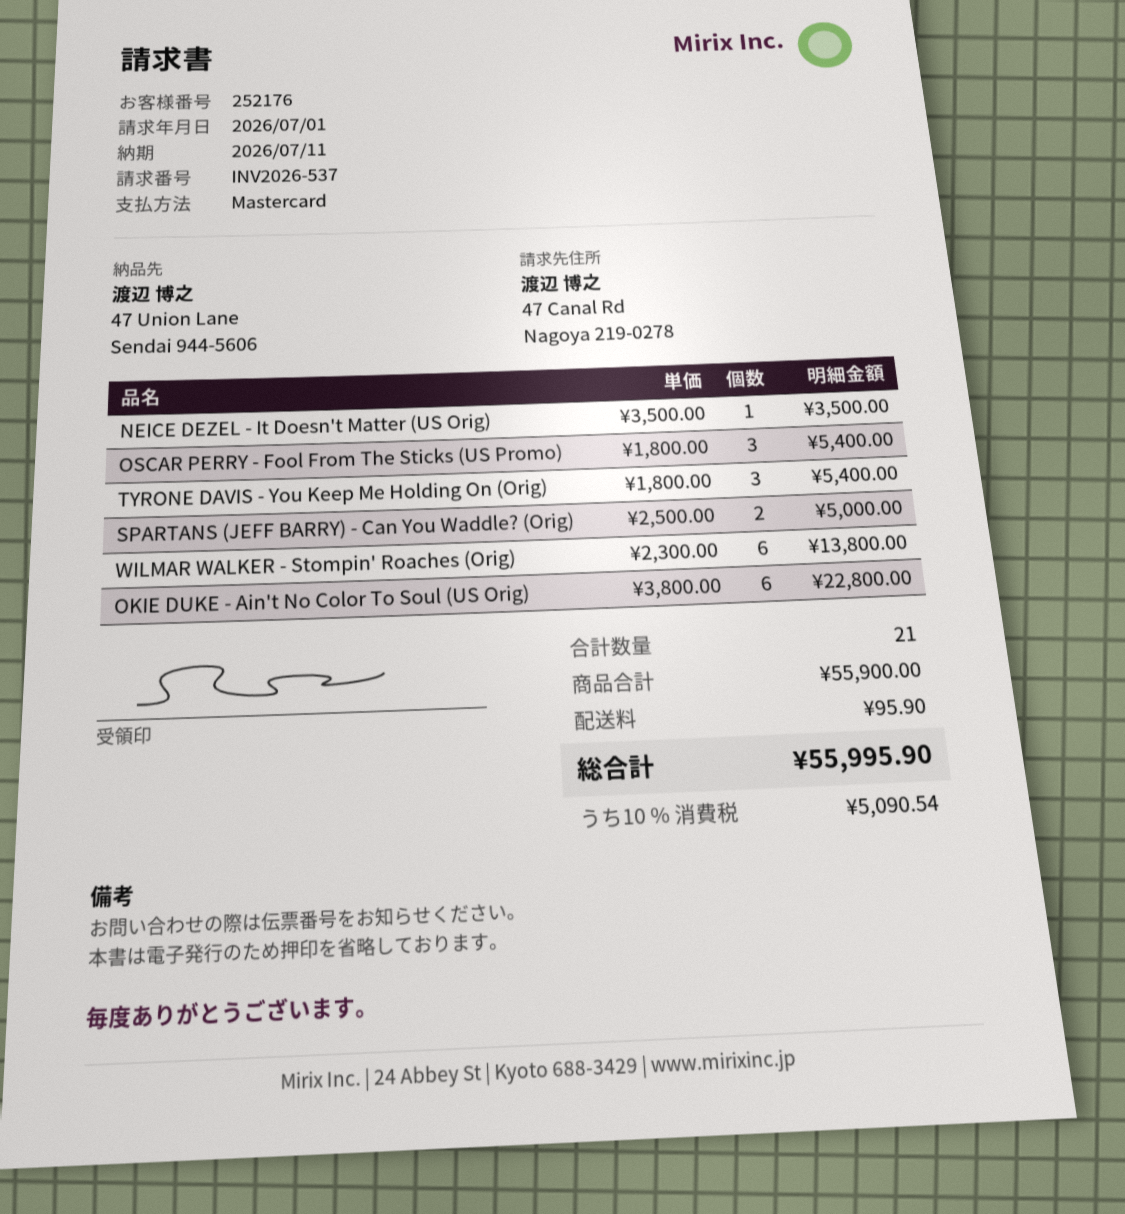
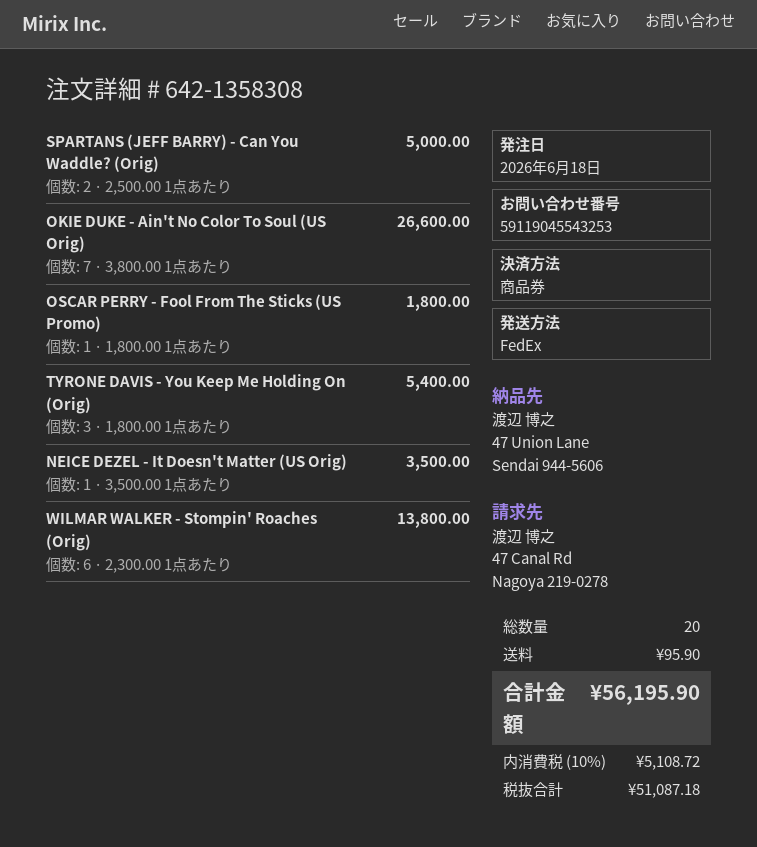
payment method: Mastercard -> gift card
OSCAR PERRY - Fool From The Sticks (US Promo): 3 x 1800.00 = 5400.00 -> 1 x 1800.00 = 1800.00
OKIE DUKE - Ain't No Color To Soul (US Orig): 6 x 3800.00 = 22800.00 -> 7 x 3800.00 = 26600.00
total quantity: 21 -> 20
tax: 10% = 5090.54 -> 10% = 5108.72
total: 55995.90 -> 56195.90

